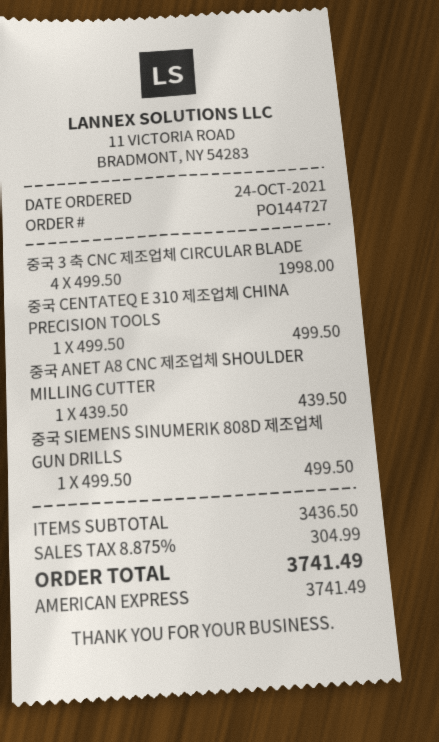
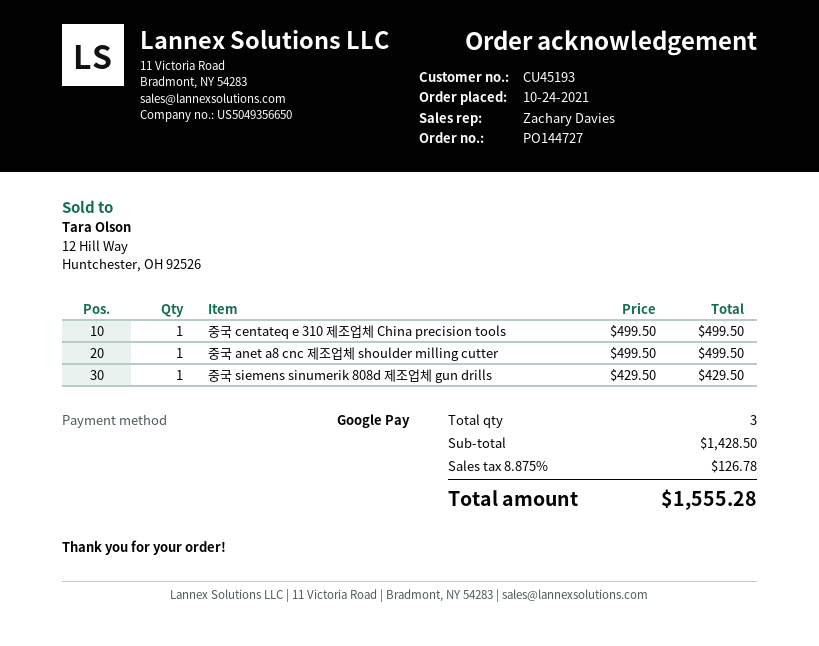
payment method: American Express -> Google Pay
중국 3 축 CNC 제조업체 CIRCULAR BLADE: 4 x 499.50 = 1998.00 -> none
중국 ANET A8 CNC 제조업체 SHOULDER MILLING CUTTER: 1 x 439.50 = 439.50 -> 1 x 499.50 = 499.50
중국 SIEMENS SINUMERIK 808D 제조업체 GUN DRILLS: 1 x 499.50 = 499.50 -> 1 x 429.50 = 429.50
subtotal: 3436.50 -> 1428.50
tax: 8.875% = 304.99 -> 8.875% = 126.78
total: 3741.49 -> 1555.28

